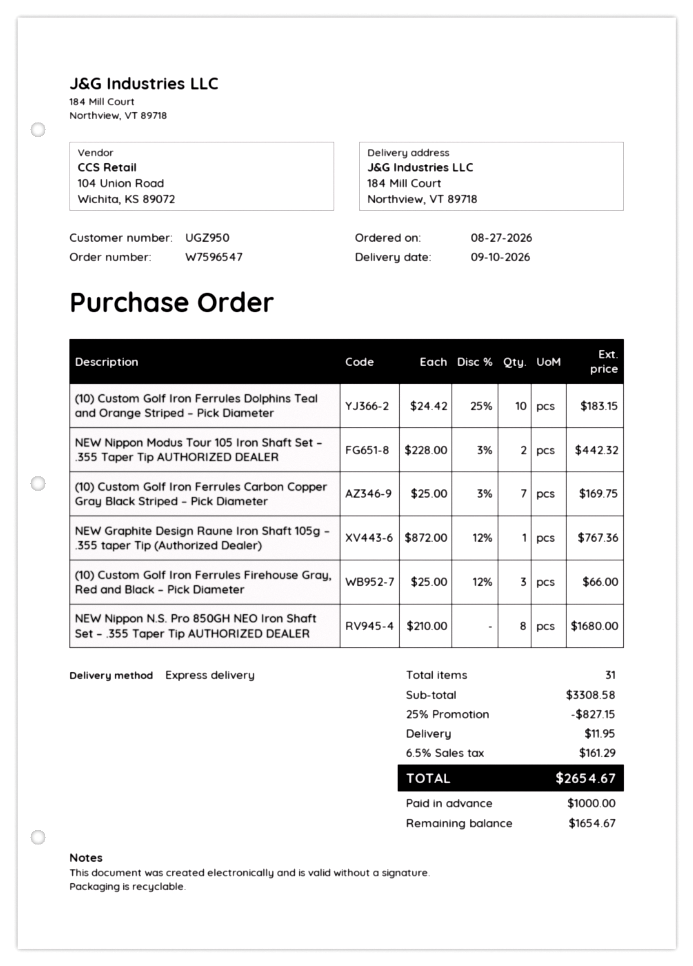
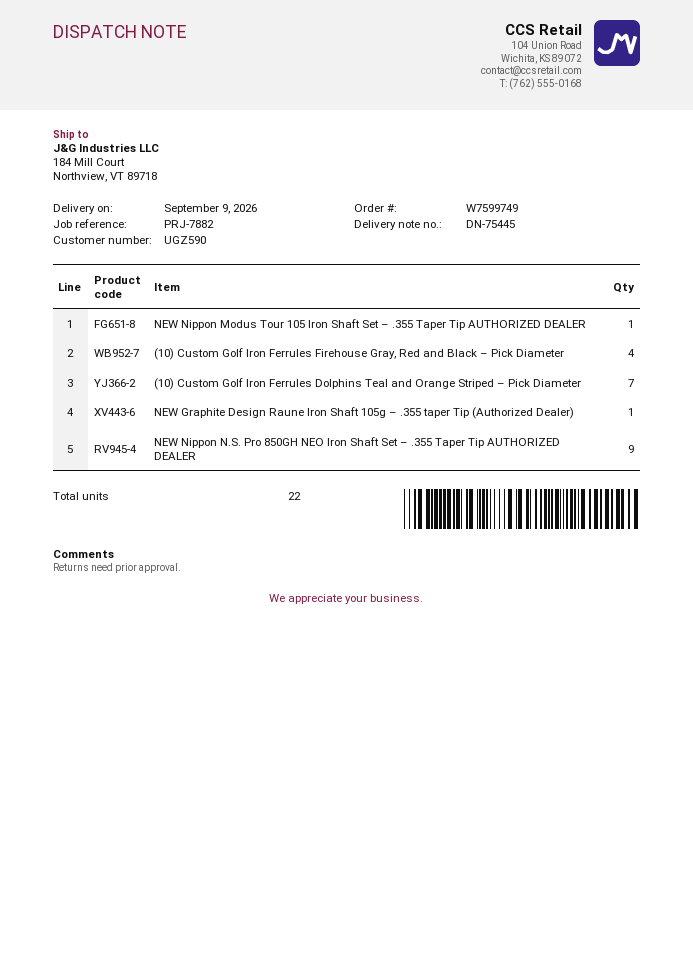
order number: W7596547 -> W7599749
delivery date: 2026-09-10 -> 2026-09-09
customer number: UGZ950 -> UGZ590
(10) Custom Golf Iron Ferrules Dolphins Teal and Orange Striped – Pick Diameter: 10 -> 7
NEW Nippon Modus Tour 105 Iron Shaft Set – .355 Taper Tip AUTHORIZED DEALER: 2 -> 1
(10) Custom Golf Iron Ferrules Carbon Copper Gray Black Striped – Pick Diameter: 7 -> none
(10) Custom Golf Iron Ferrules Firehouse Gray, Red and Black – Pick Diameter: 3 -> 4
NEW Nippon N.S. Pro 850GH NEO Iron Shaft Set – .355 Taper Tip AUTHORIZED DEALER: 8 -> 9
total quantity: 31 -> 22

